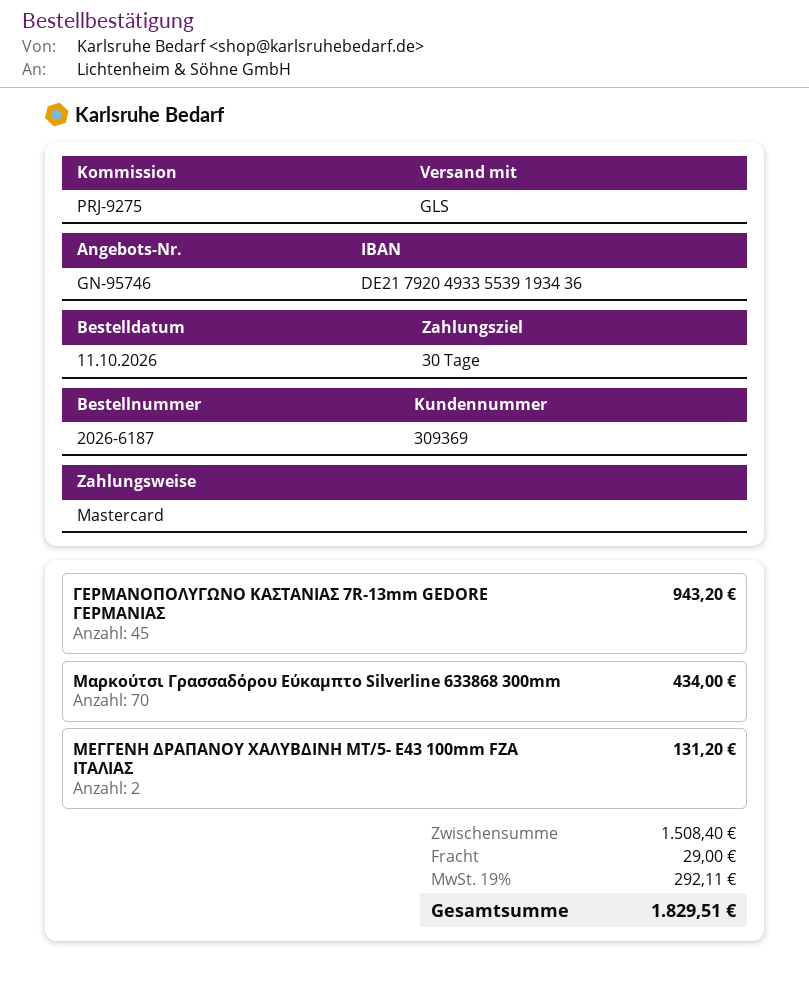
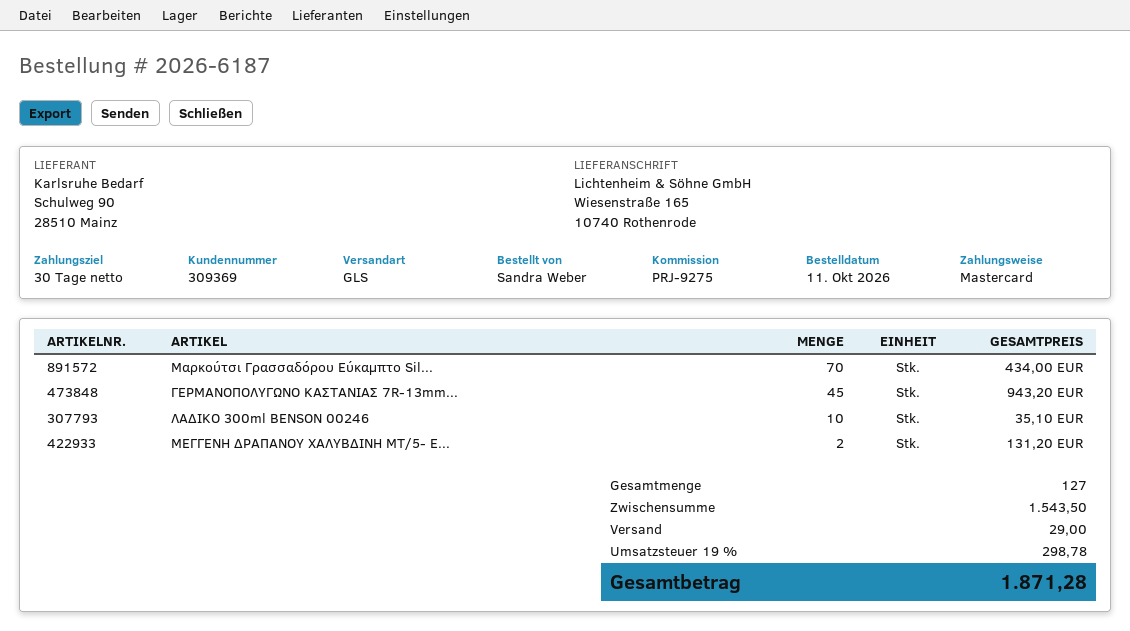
ΛΑΔΙΚΟ 300ml BENSON 00246: none -> 10 for 35.10
subtotal: 1508.40 -> 1543.50
tax: 19% = 292.11 -> 19% = 298.78
total: 1829.51 -> 1871.28

